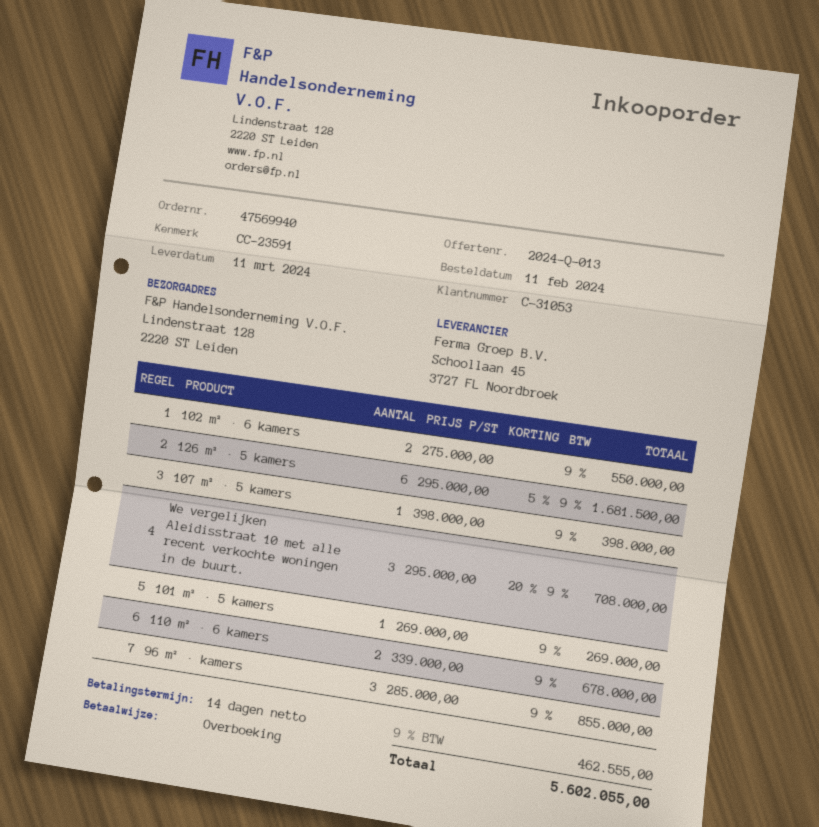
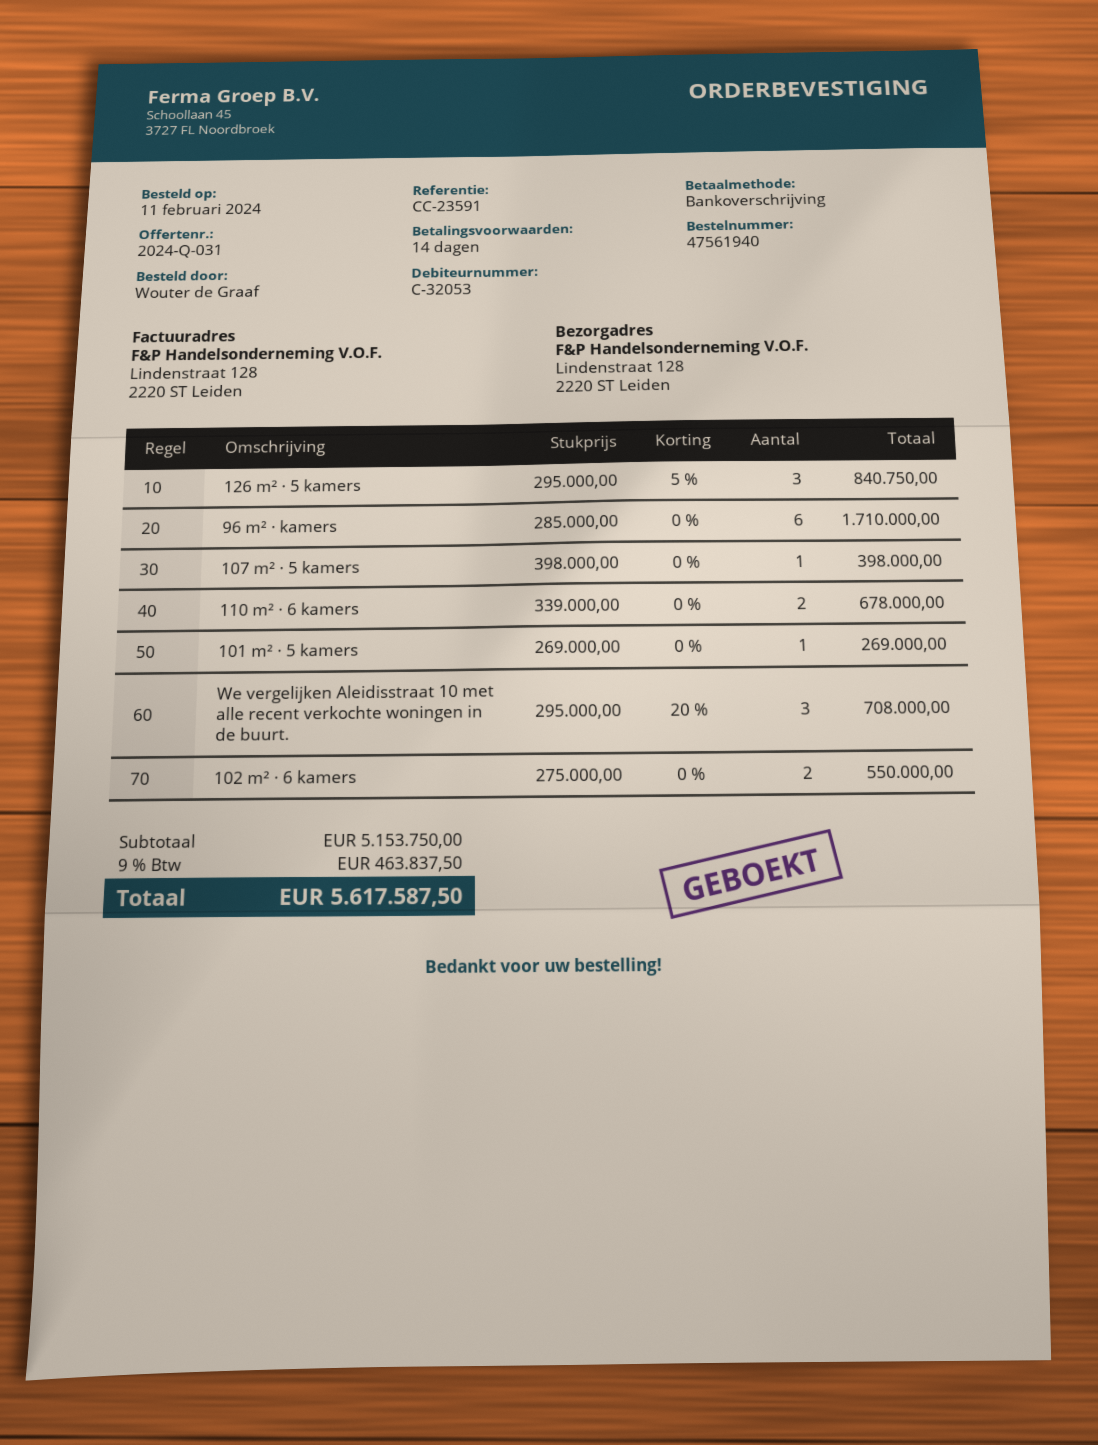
quote number: 2024-Q-013 -> 2024-Q-031
order number: 47569940 -> 47561940
customer number: C-31053 -> C-32053
126 m² · 5 kamers: 6 x 295000.00 - 5% = 1681500.00 -> 3 x 295000.00 - 5% = 840750.00
96 m² · kamers: 3 x 285000.00 = 855000.00 -> 6 x 285000.00 = 1710000.00
tax: 9% = 462555.00 -> 9% = 463837.50
total: 5602055.00 -> 5617587.50

